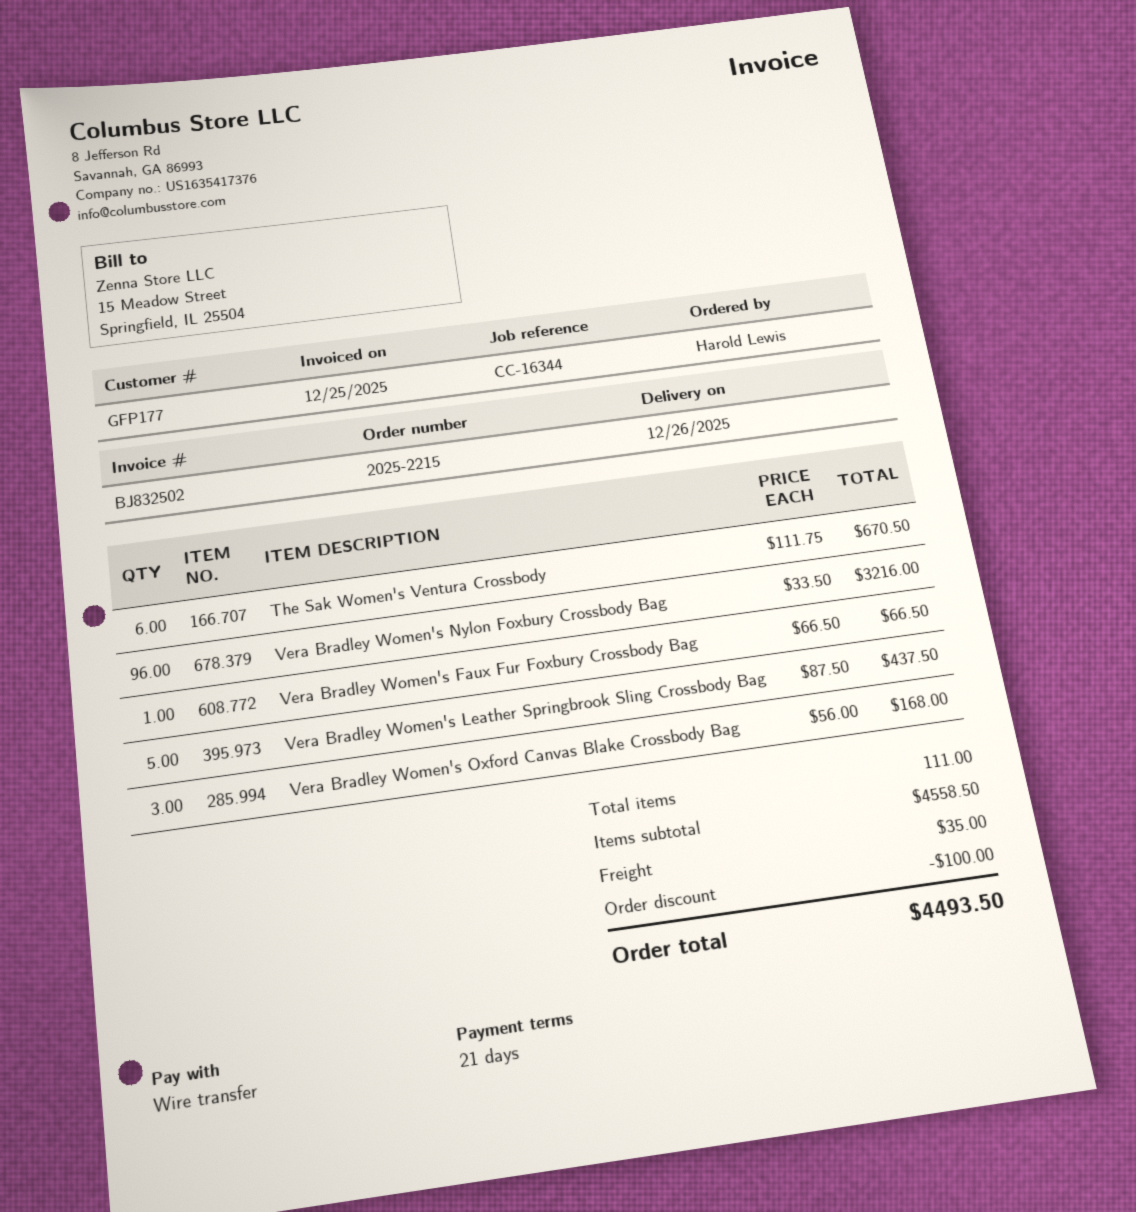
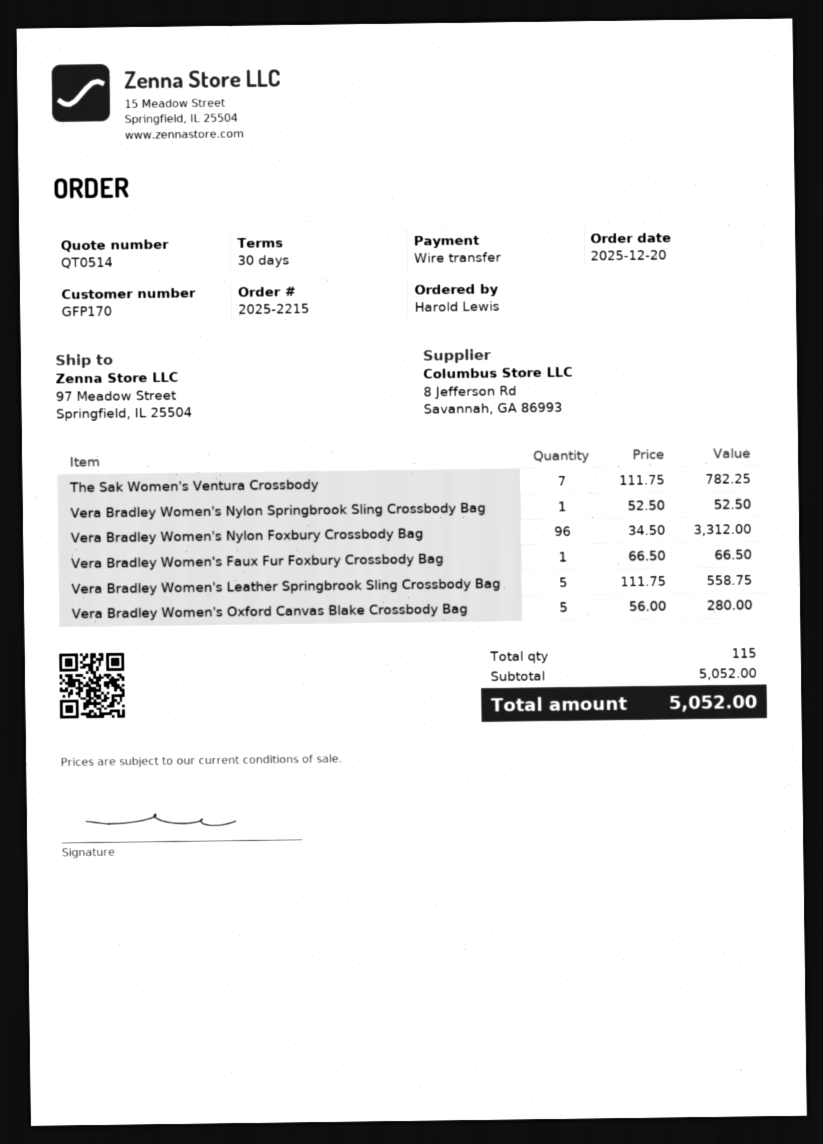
payment terms: 21 days -> 30 days
customer number: GFP177 -> GFP170
The Sak Women's Ventura Crossbody: 6 x 111.75 = 670.50 -> 7 x 111.75 = 782.25
Vera Bradley Women's Nylon Foxbury Crossbody Bag: 96 x 33.50 = 3216.00 -> 96 x 34.50 = 3312.00
Vera Bradley Women's Leather Springbrook Sling Crossbody Bag: 5 x 87.50 = 437.50 -> 5 x 111.75 = 558.75
Vera Bradley Women's Oxford Canvas Blake Crossbody Bag: 3 x 56.00 = 168.00 -> 5 x 56.00 = 280.00
Vera Bradley Women's Nylon Springbrook Sling Crossbody Bag: none -> 1 x 52.50 = 52.50
total quantity: 111 -> 115
subtotal: 4558.50 -> 5052.00
discount: 100.00 -> none
shipping: 35.00 -> none
total: 4493.50 -> 5052.00

